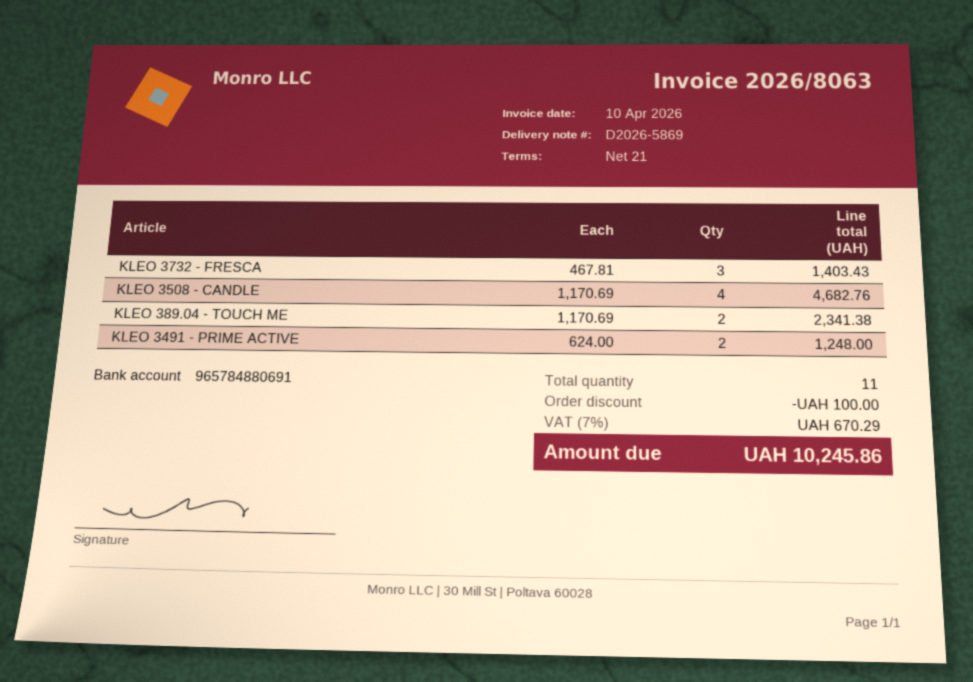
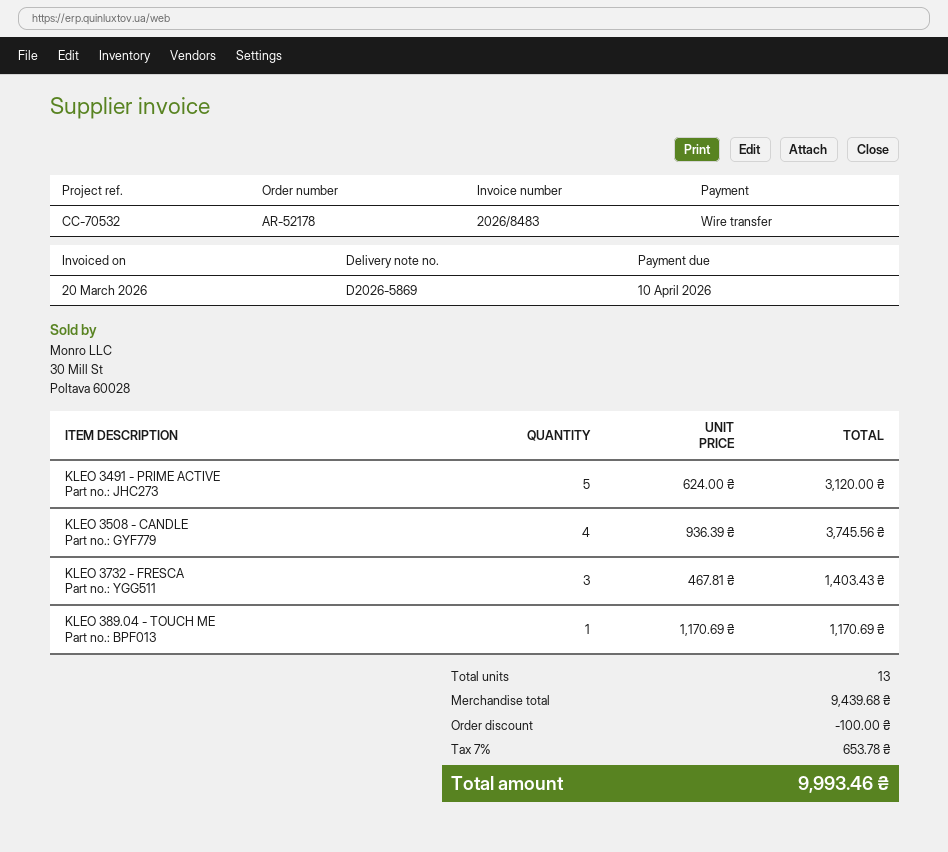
invoice number: 2026/8063 -> 2026/8483
invoice date: 2026-04-10 -> 2026-03-20
KLEO 3508 - CANDLE: 4 x 1170.69 = 4682.76 -> 4 x 936.39 = 3745.56
KLEO 389.04 - TOUCH ME: 2 x 1170.69 = 2341.38 -> 1 x 1170.69 = 1170.69
KLEO 3491 - PRIME ACTIVE: 2 x 624.00 = 1248.00 -> 5 x 624.00 = 3120.00
total quantity: 11 -> 13
tax: 7% = 670.29 -> 7% = 653.78
total: 10245.86 -> 9993.46

